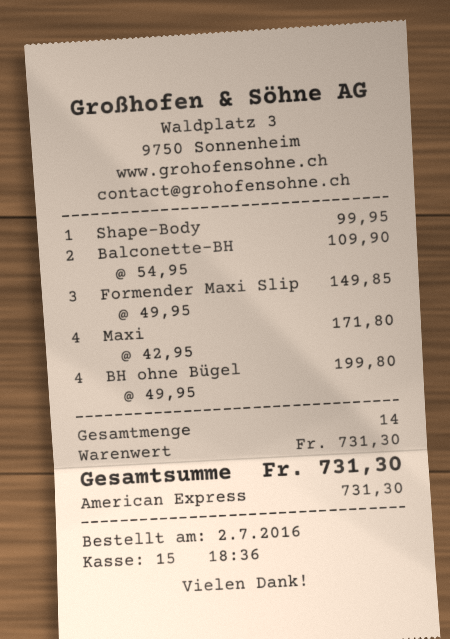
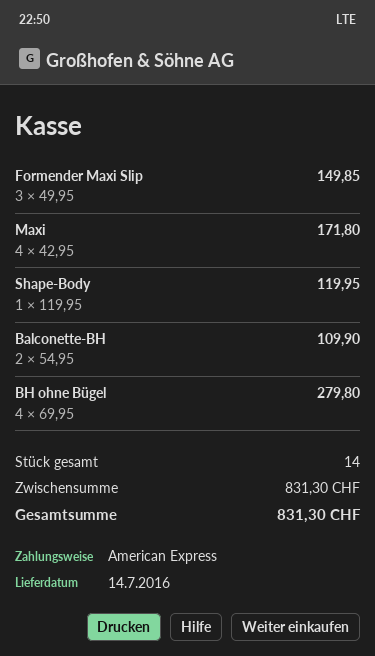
Shape-Body: 1 x 99.95 = 99.95 -> 1 x 119.95 = 119.95
BH ohne Bügel: 4 x 49.95 = 199.80 -> 4 x 69.95 = 279.80
subtotal: 731.30 -> 831.30
total: 731.30 -> 831.30

